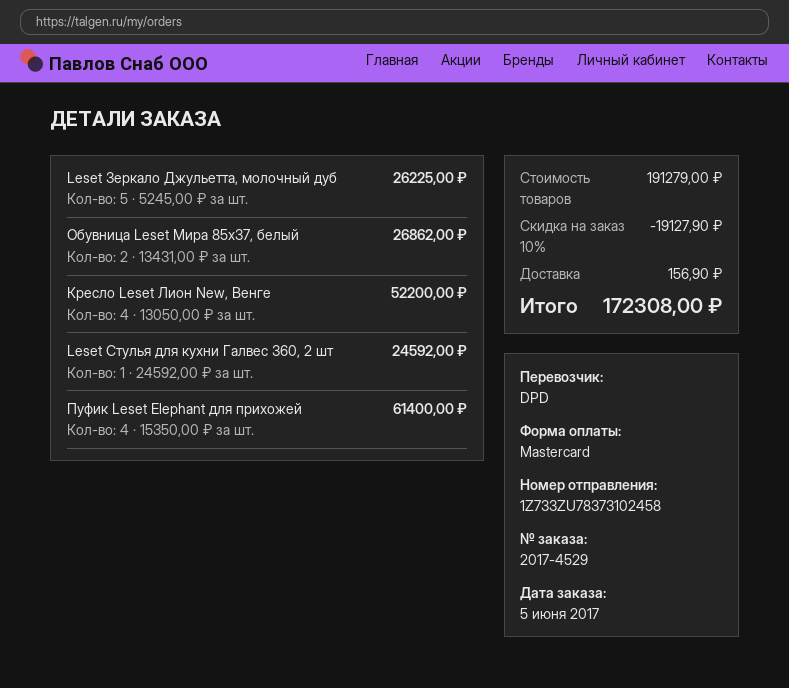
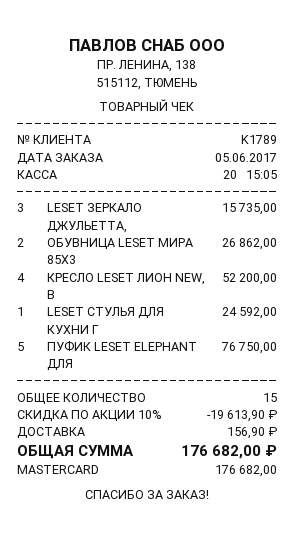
Leset Зеркало Джульетта, молочный дуб: 5 for 26225.00 -> 3 for 15735.00
Пуфик Leset Elephant для прихожей: 4 for 61400.00 -> 5 for 76750.00
discount: 10% = 19127.90 -> 10% = 19613.90
total: 172308.00 -> 176682.00

